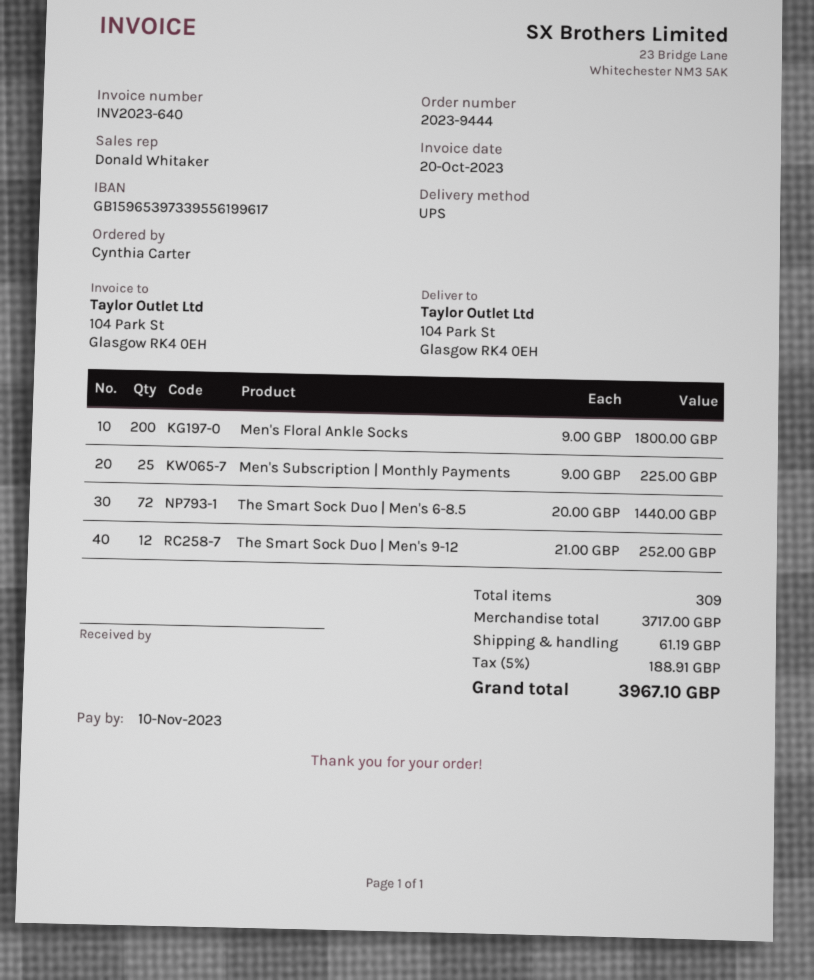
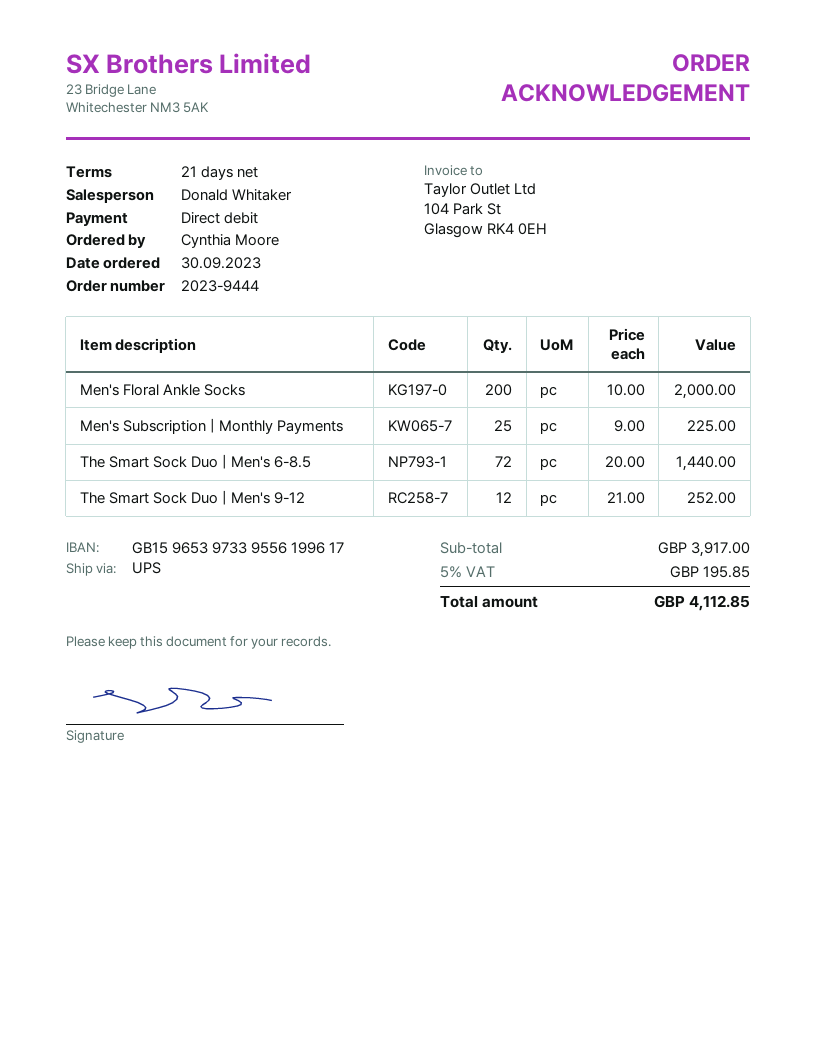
ordered by: Cynthia Carter -> Cynthia Moore
Men's Floral Ankle Socks: 200 x 9.00 = 1800.00 -> 200 x 10.00 = 2000.00
subtotal: 3717.00 -> 3917.00
shipping: 61.19 -> none
tax: 5% = 188.91 -> 5% = 195.85
total: 3967.10 -> 4112.85

